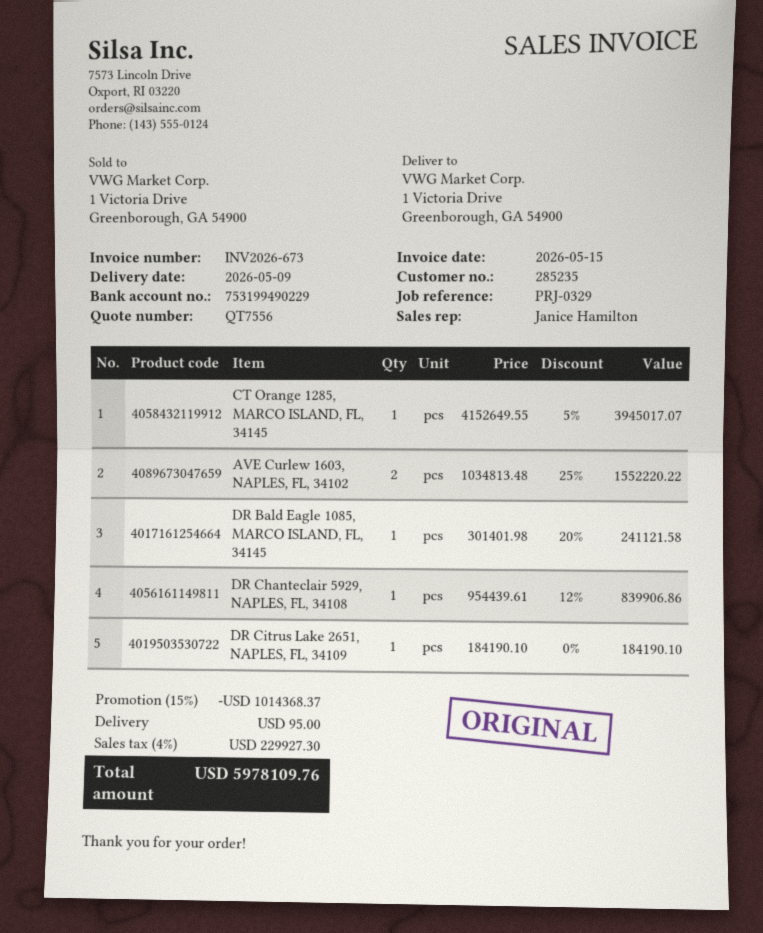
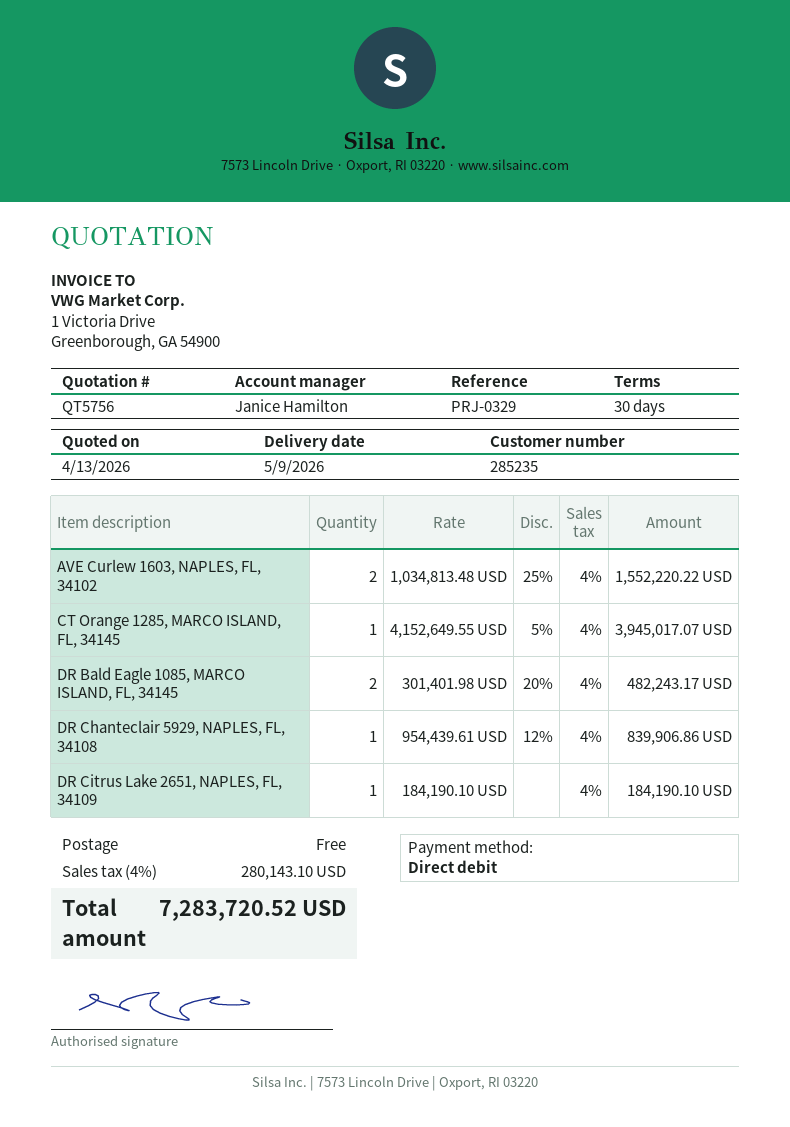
quote number: QT7556 -> QT5756
DR Bald Eagle 1085, MARCO ISLAND, FL, 34145: 1 x 301401.98 - 20% = 241121.58 -> 2 x 301401.98 - 20% = 482243.17
discount: 15% = 1014368.37 -> none
shipping: 95.00 -> 0.00
tax: 4% = 229927.30 -> 4% = 280143.10
total: 5978109.76 -> 7283720.52

